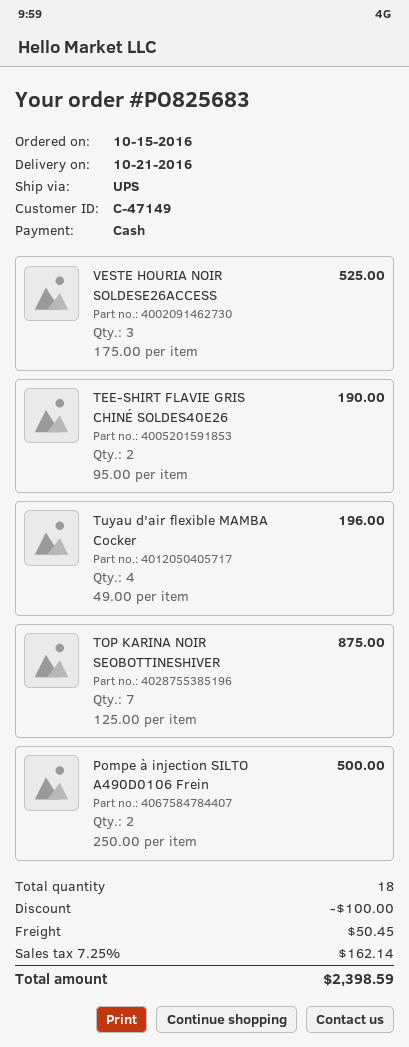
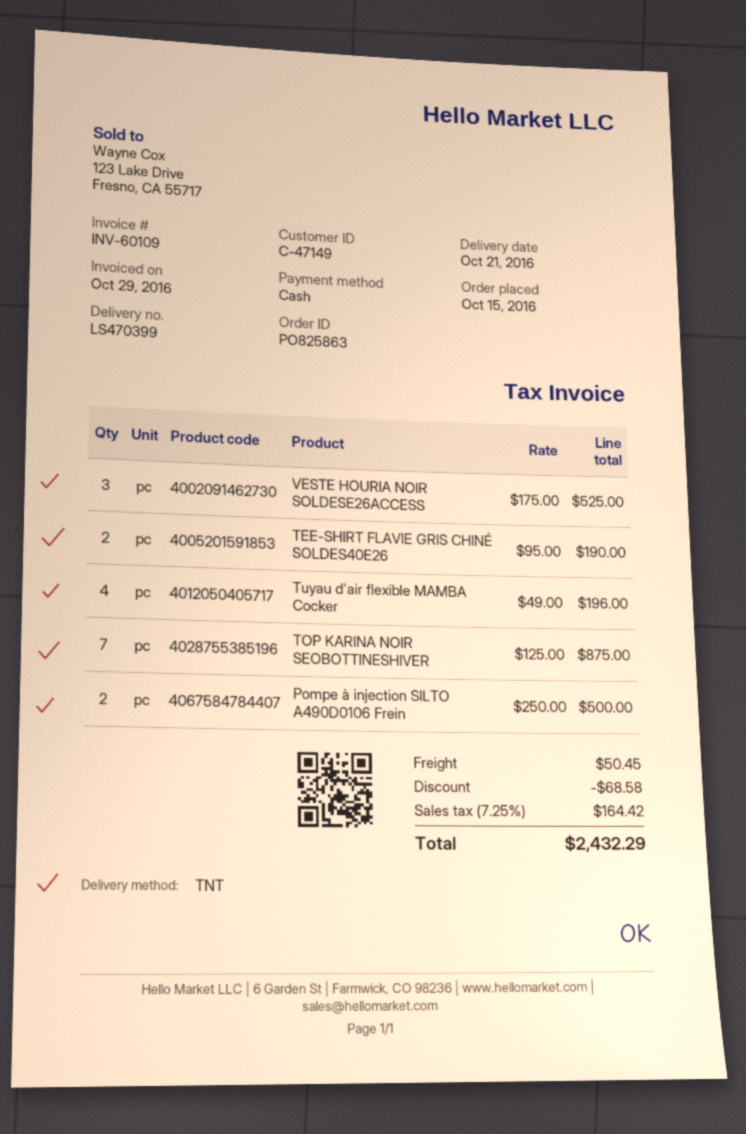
order number: PO825683 -> PO825863
shipping method: UPS -> TNT
discount: 100.00 -> 68.58
tax: 7.25% = 162.14 -> 7.25% = 164.42
total: 2398.59 -> 2432.29

